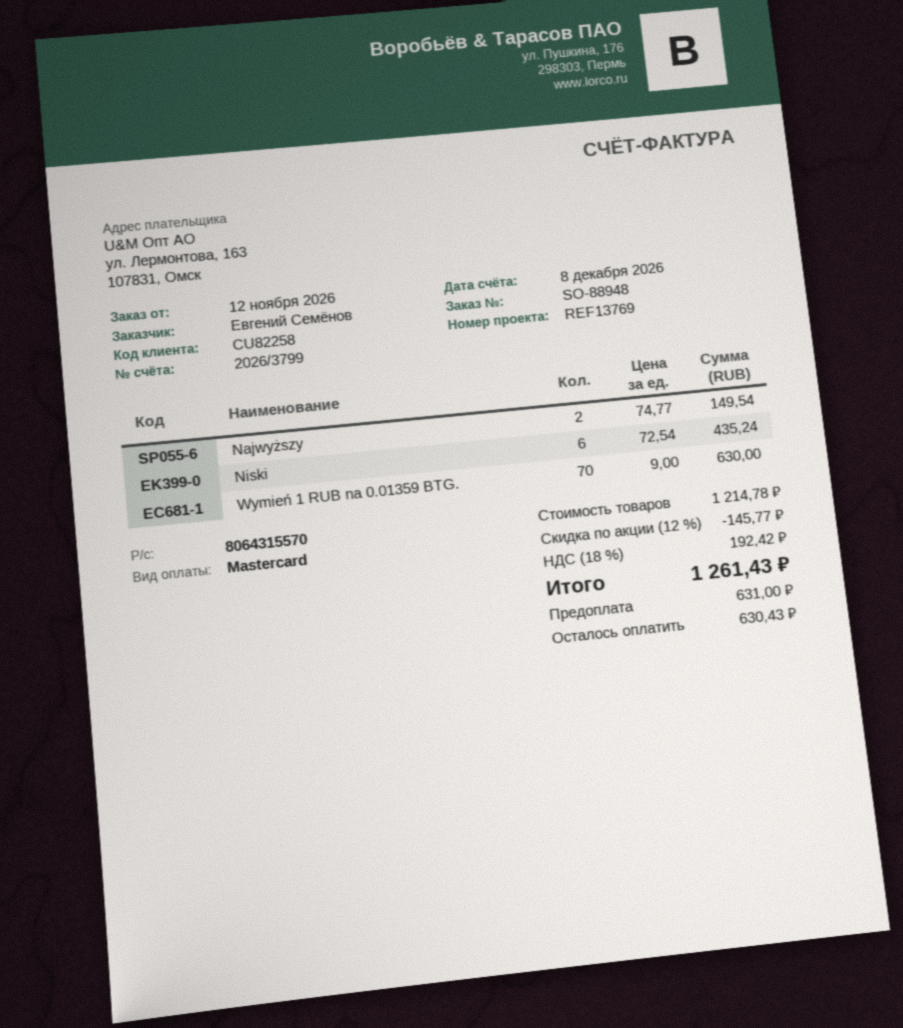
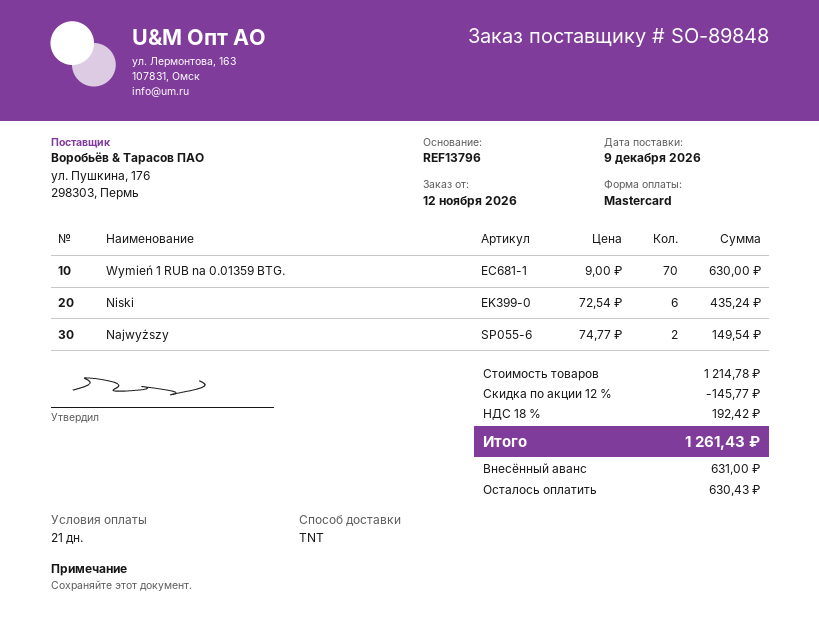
order number: SO-88948 -> SO-89848
reference: REF13769 -> REF13796

